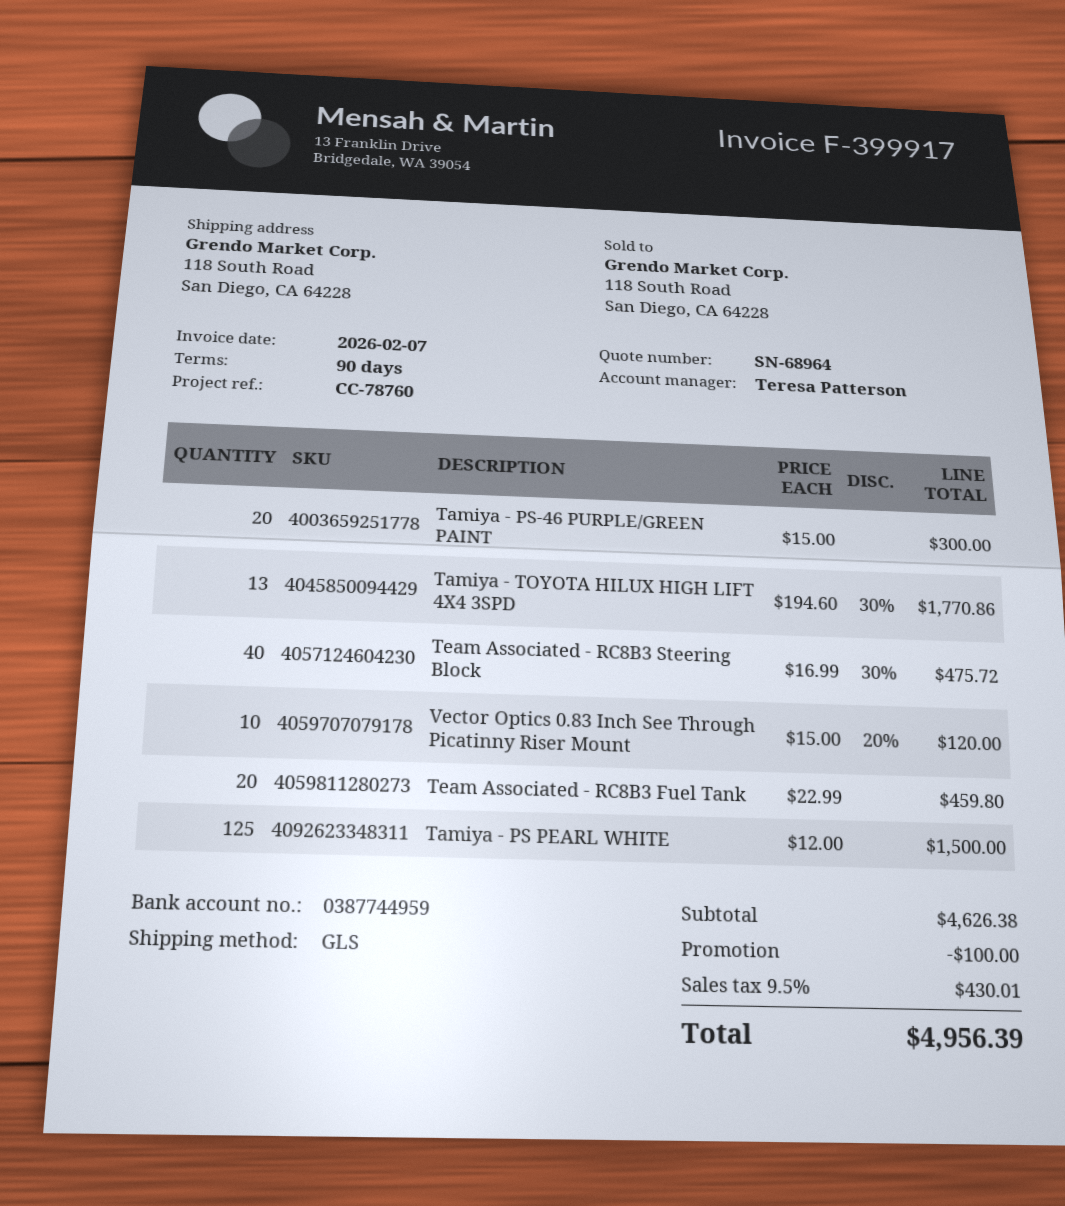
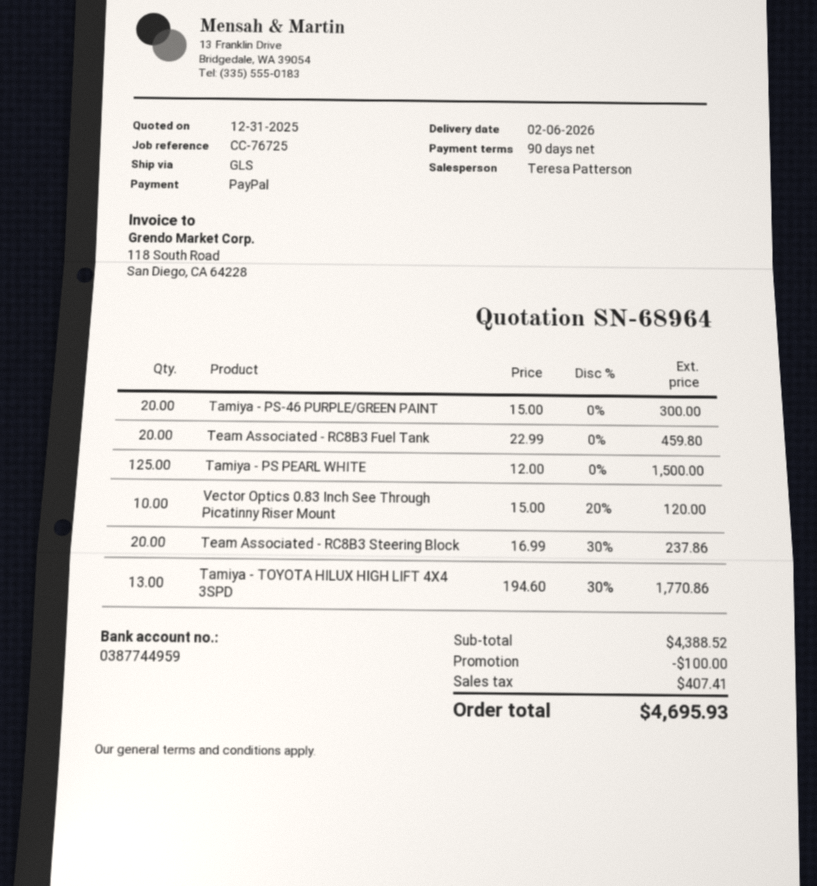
reference: CC-78760 -> CC-76725
Team Associated - RC8B3 Steering Block: 40 x 16.99 - 30% = 475.72 -> 20 x 16.99 - 30% = 237.86
subtotal: 4626.38 -> 4388.52
tax: 430.01 -> 407.41
total: 4956.39 -> 4695.93

